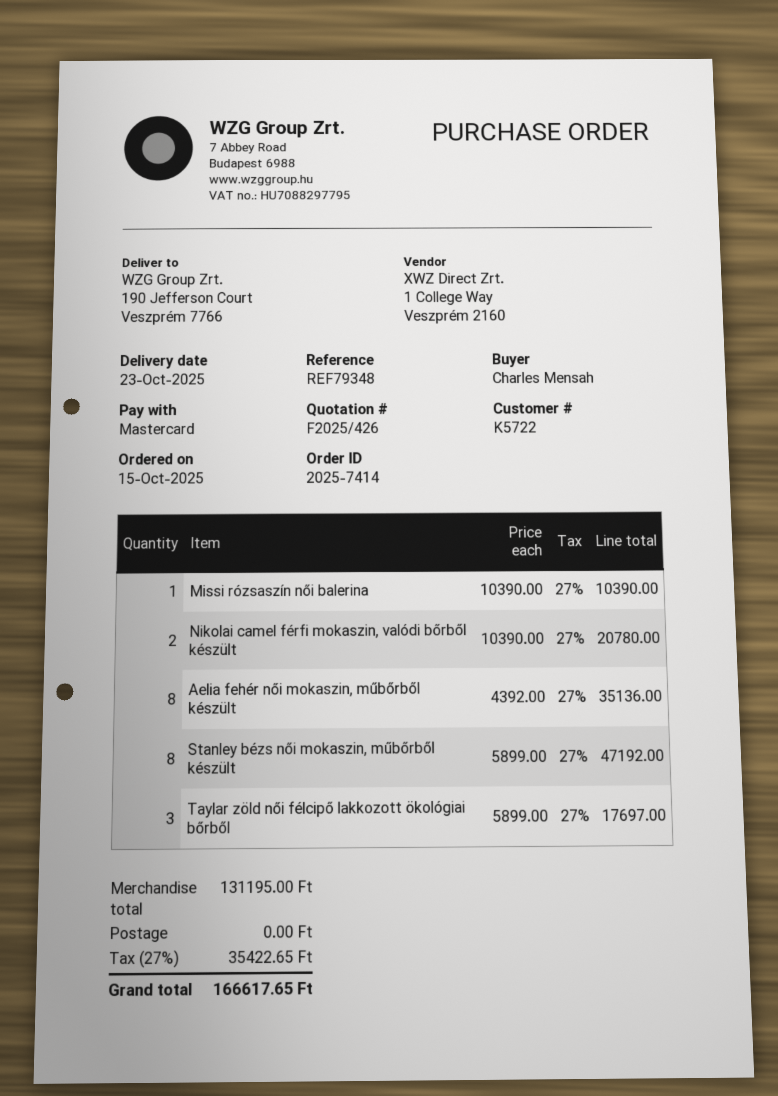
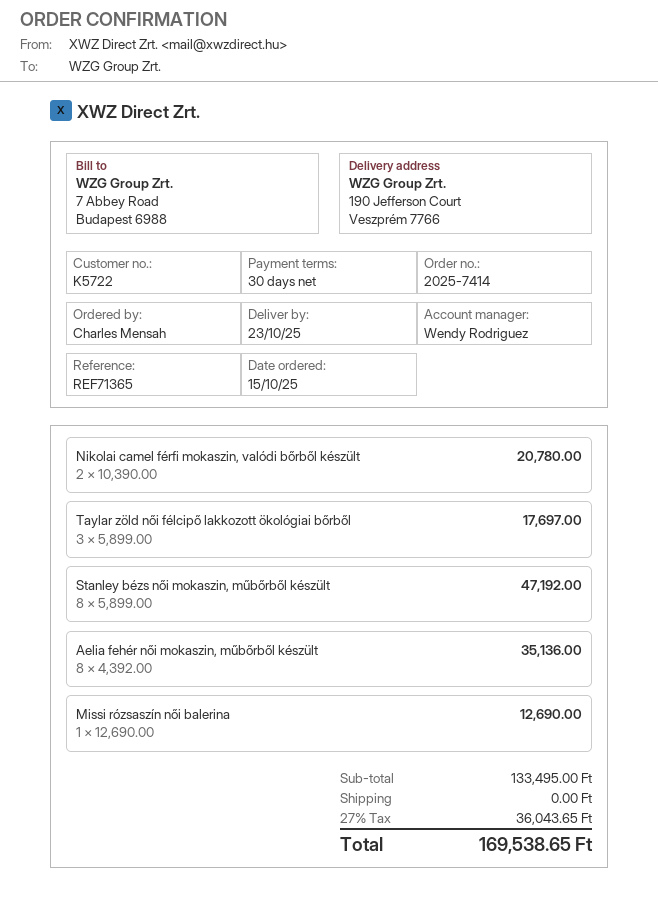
reference: REF79348 -> REF71365
Missi rózsaszín női balerina: 1 x 10390.00 = 10390.00 -> 1 x 12690.00 = 12690.00
subtotal: 131195.00 -> 133495.00
tax: 27% = 35422.65 -> 27% = 36043.65
total: 166617.65 -> 169538.65

